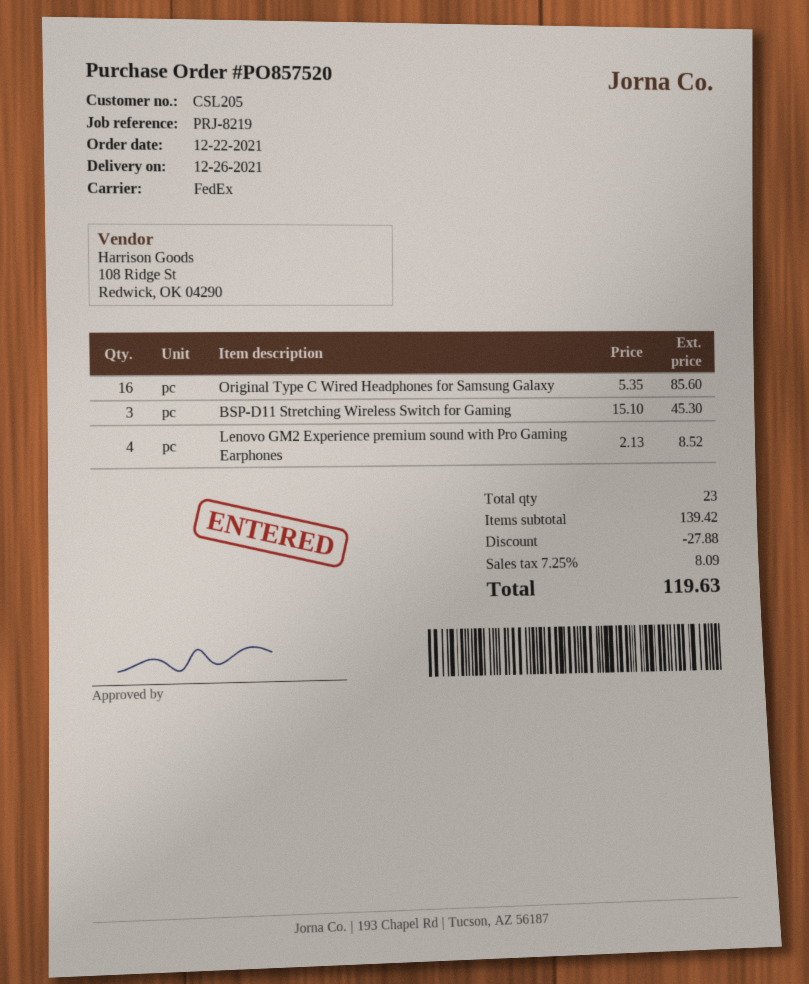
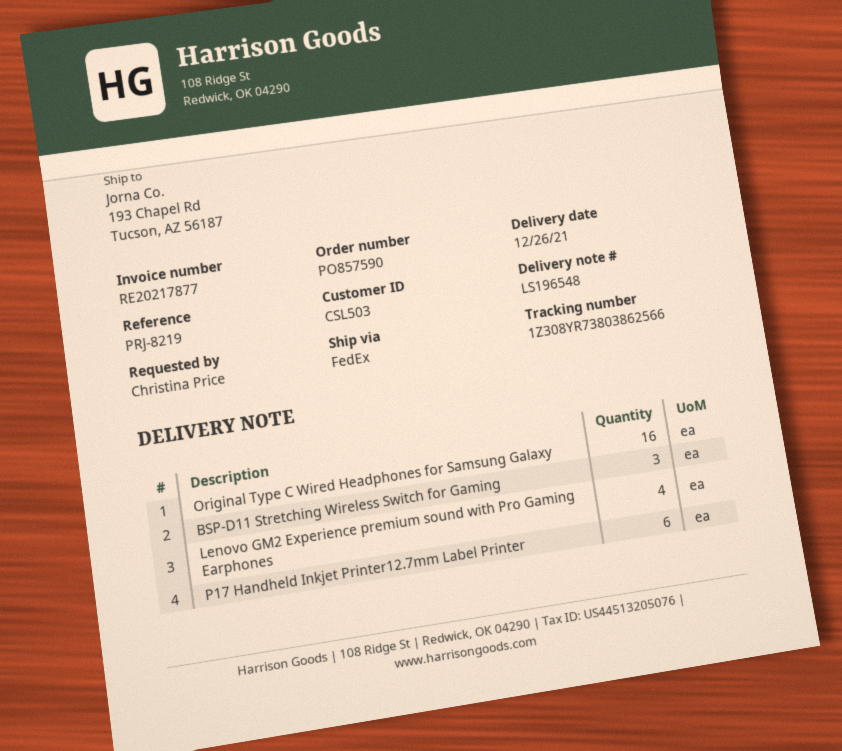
order number: PO857520 -> PO857590
customer number: CSL205 -> CSL503
P17 Handheld Inkjet Printer12.7mm Label Printer: none -> 6

